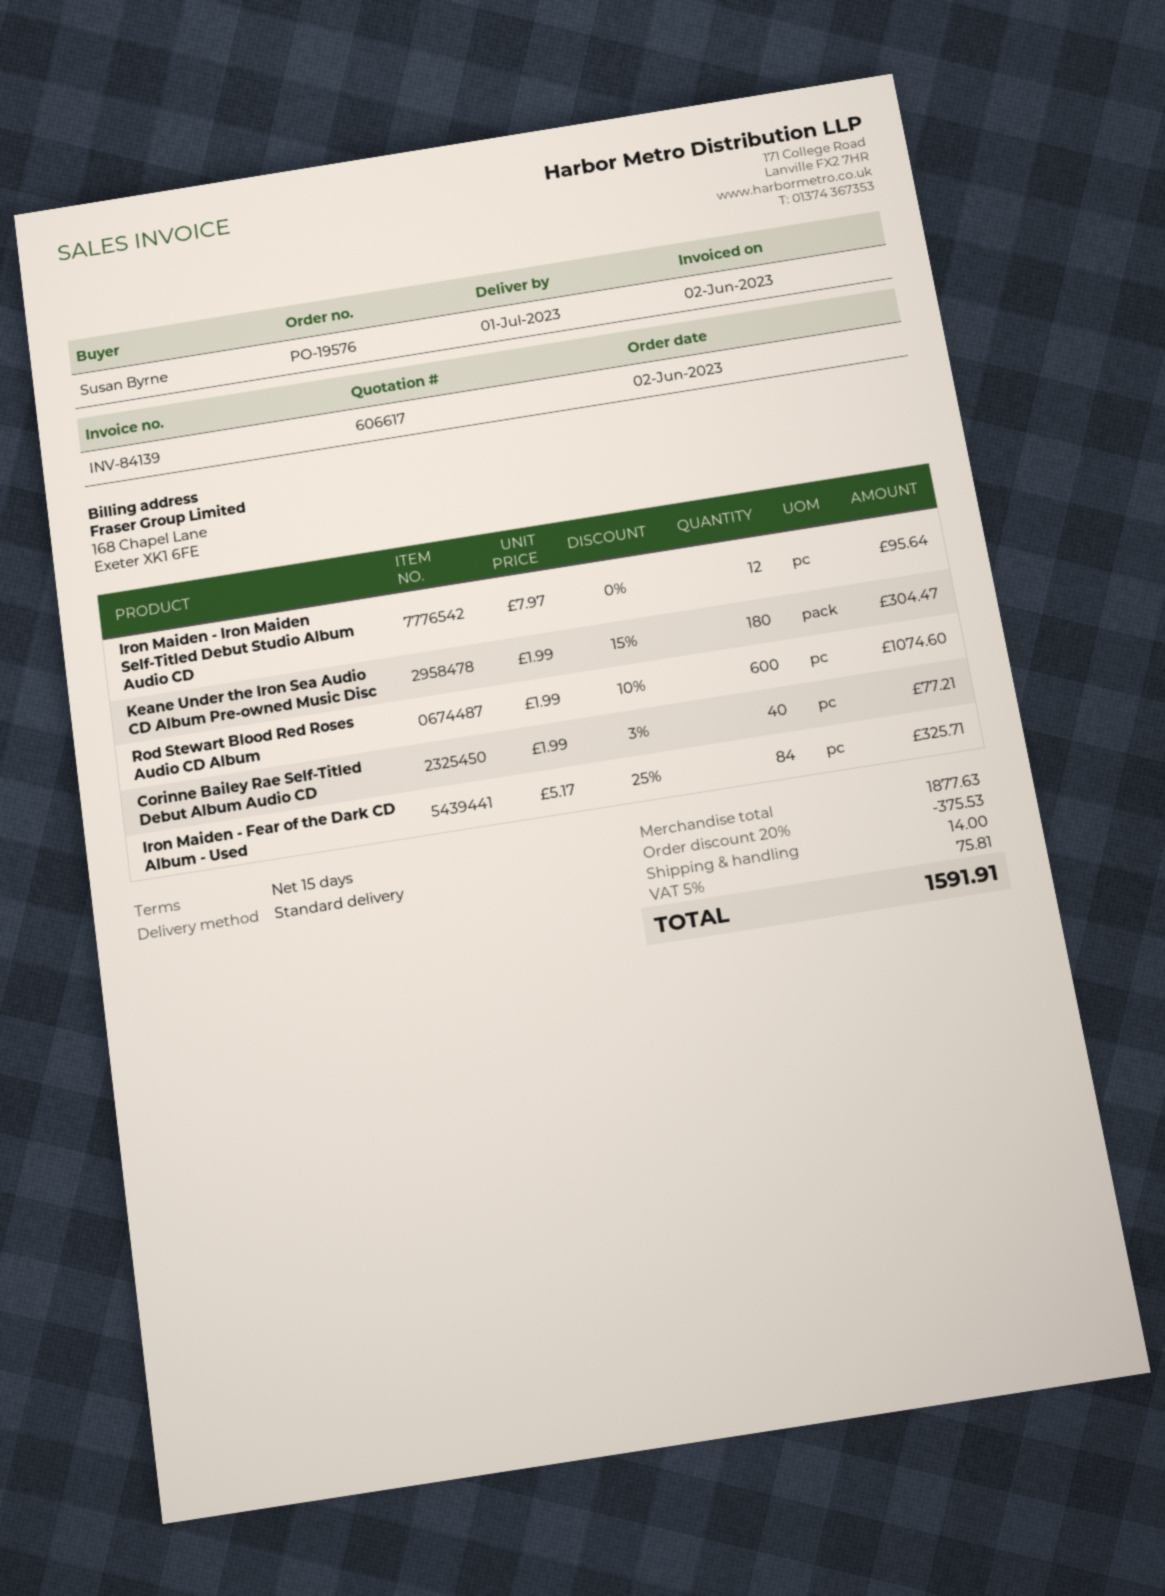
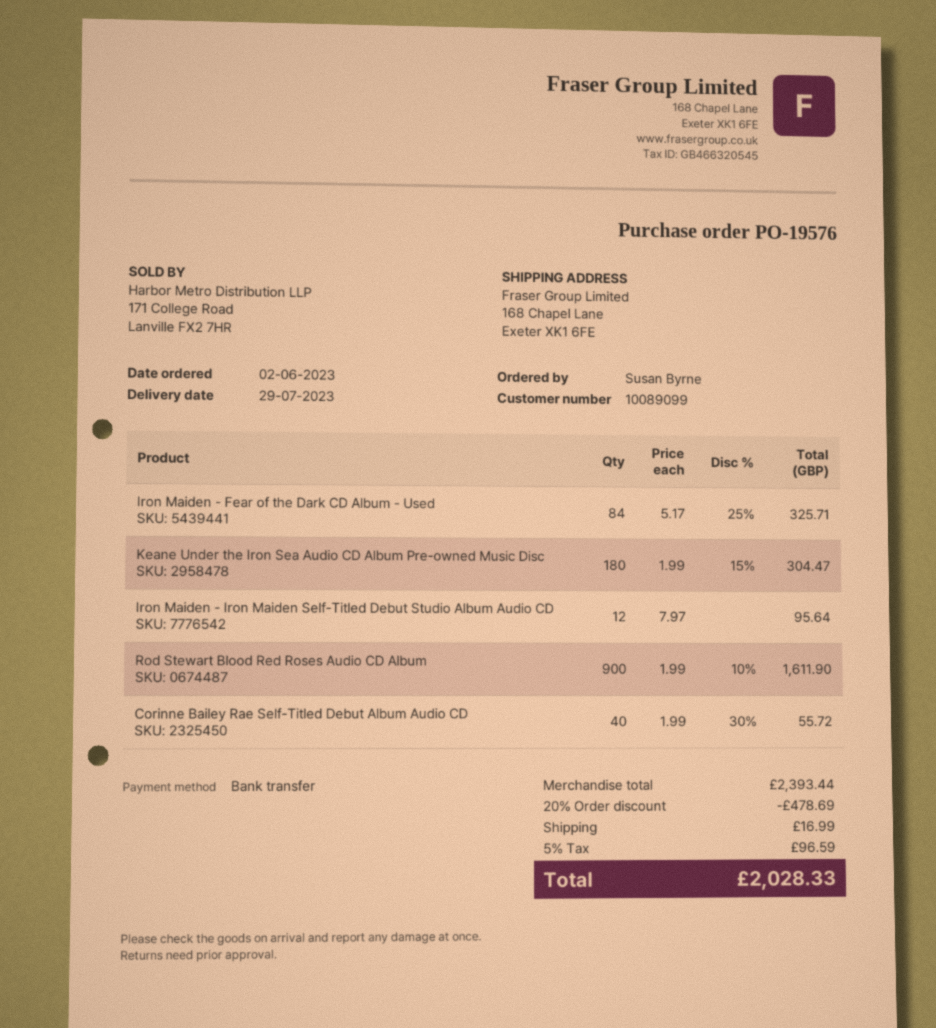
delivery date: 2023-07-01 -> 2023-07-29
Rod Stewart Blood Red Roses Audio CD Album: 600 x 1.99 - 10% = 1074.60 -> 900 x 1.99 - 10% = 1611.90
Corinne Bailey Rae Self-Titled Debut Album Audio CD: 40 x 1.99 - 3% = 77.21 -> 40 x 1.99 - 30% = 55.72
subtotal: 1877.63 -> 2393.44
discount: 20% = 375.53 -> 20% = 478.69
shipping: 14.00 -> 16.99
tax: 5% = 75.81 -> 5% = 96.59
total: 1591.91 -> 2028.33

